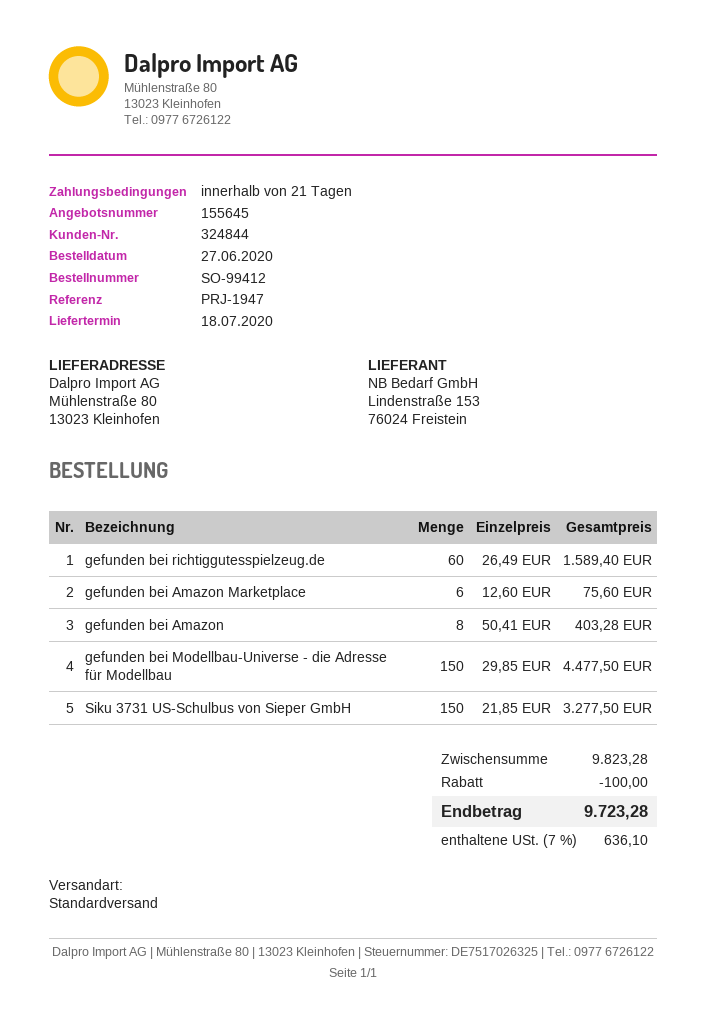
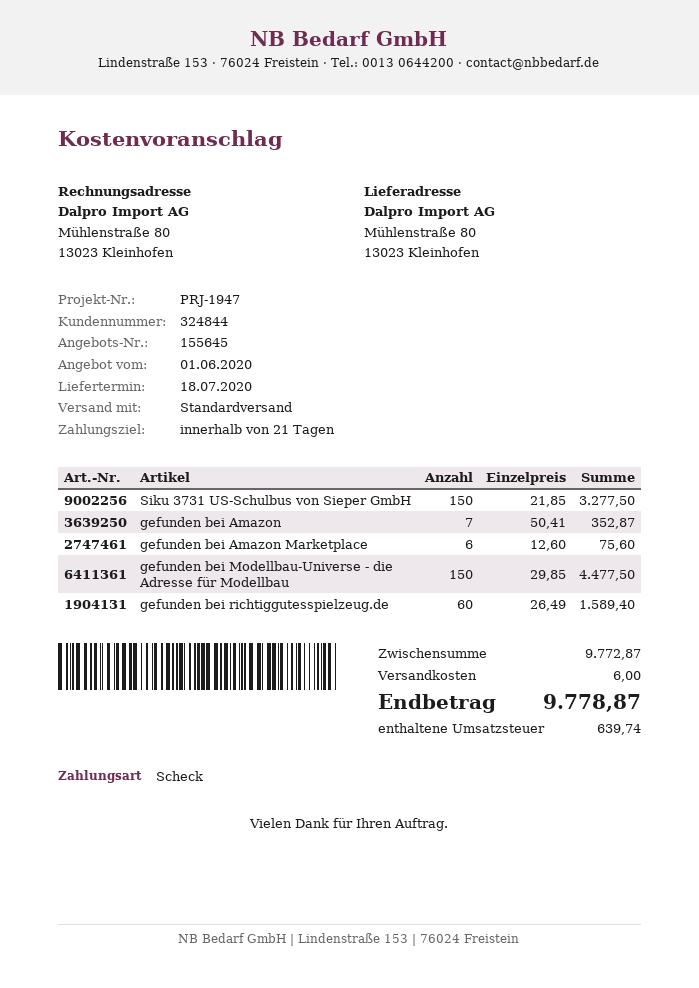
gefunden bei Amazon: 8 x 50.41 = 403.28 -> 7 x 50.41 = 352.87
subtotal: 9823.28 -> 9772.87
discount: 100.00 -> none
shipping: none -> 6.00
tax: 636.10 -> 639.74
total: 9723.28 -> 9778.87

